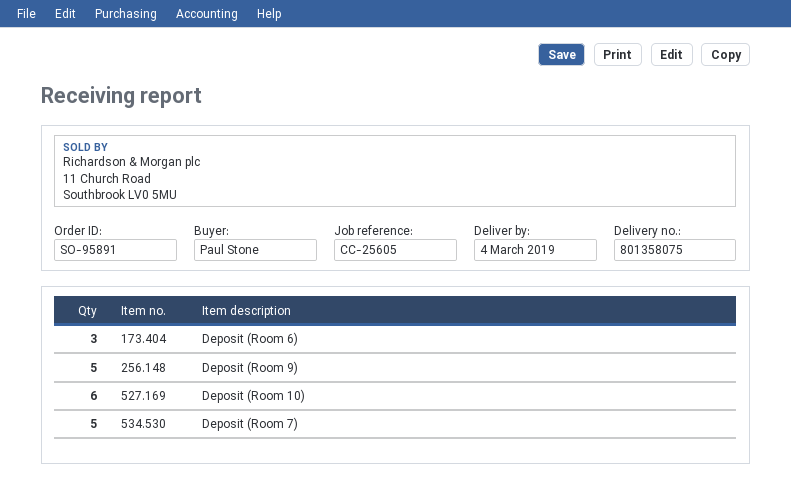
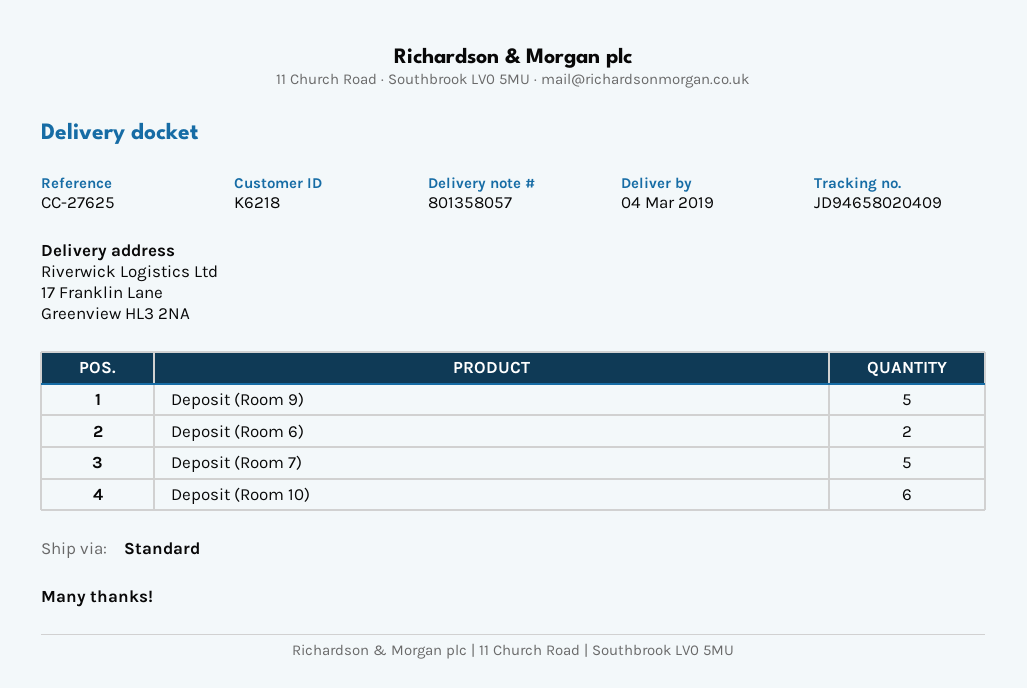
delivery note number: 801358075 -> 801358057
reference: CC-25605 -> CC-27625
Deposit (Room 6): 3 -> 2

